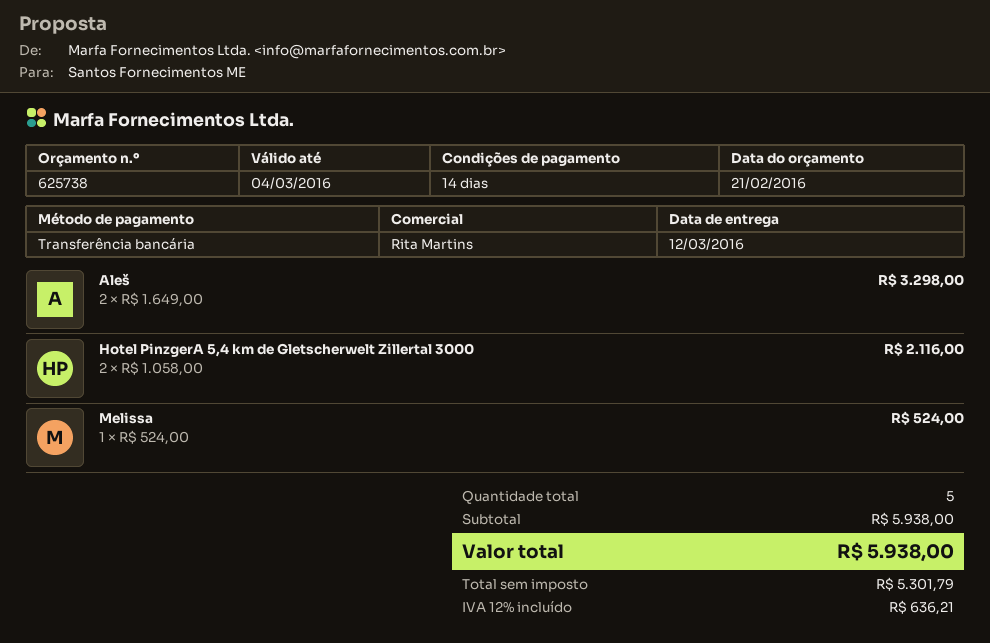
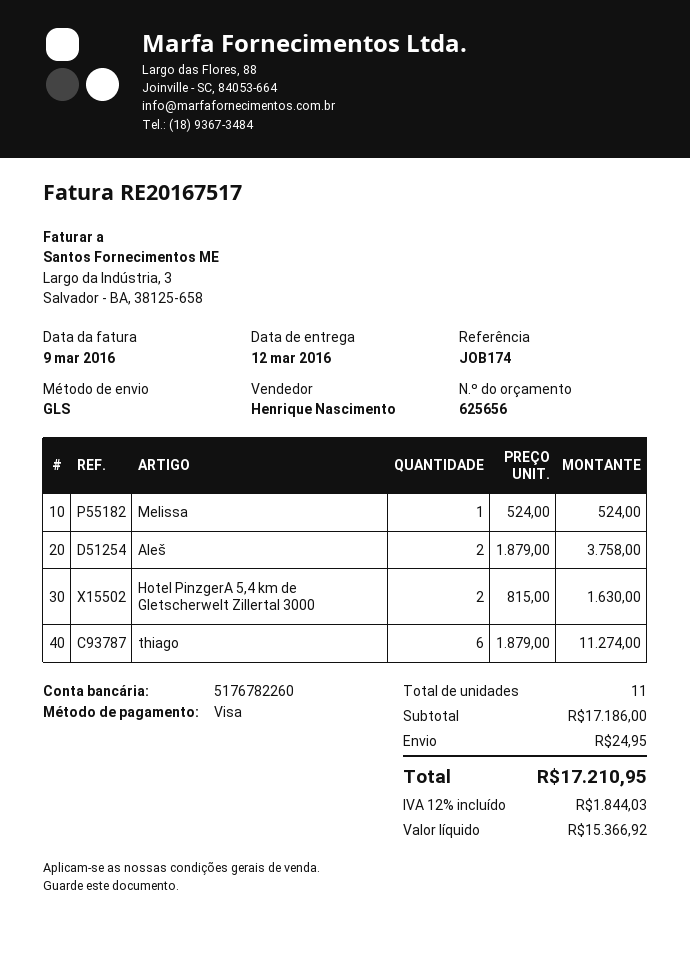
quote number: 625738 -> 625656
sales rep: Rita Martins -> Henrique Nascimento
payment method: bank transfer -> Visa
Aleš: 2 x 1649.00 = 3298.00 -> 2 x 1879.00 = 3758.00
Hotel PinzgerA 5,4 km de Gletscherwelt Zillertal 3000: 2 x 1058.00 = 2116.00 -> 2 x 815.00 = 1630.00
thiago: none -> 6 x 1879.00 = 11274.00
total quantity: 5 -> 11
subtotal: 5938.00 -> 17186.00
shipping: none -> 24.95
net: 5301.79 -> 15366.92
tax: 12% = 636.21 -> 12% = 1844.03
total: 5938.00 -> 17210.95

